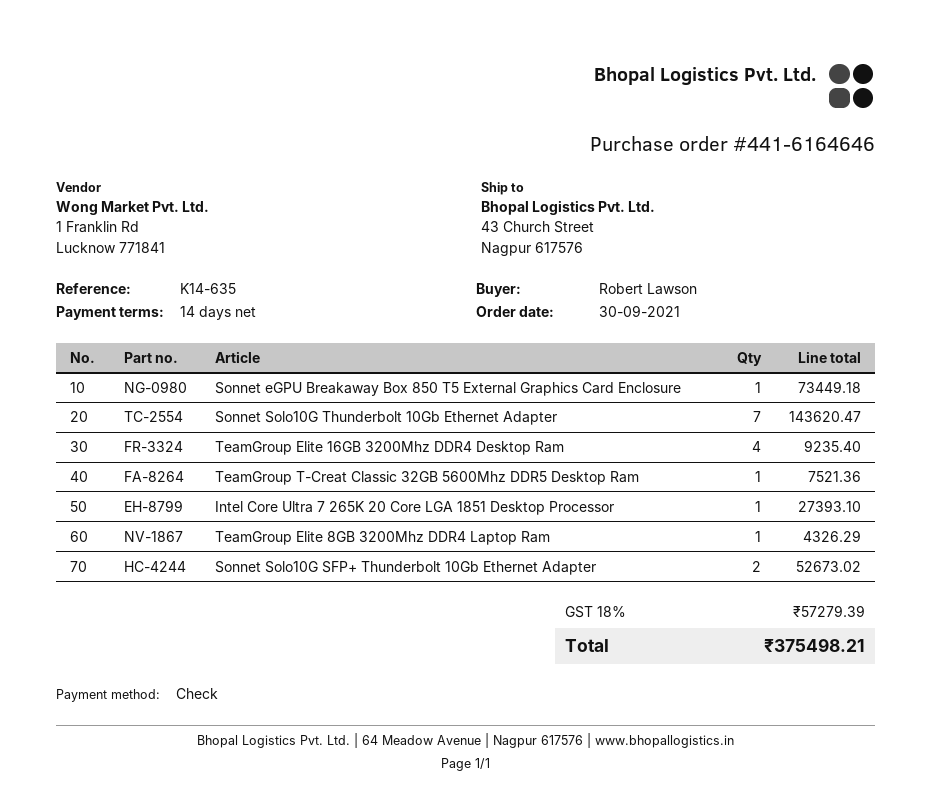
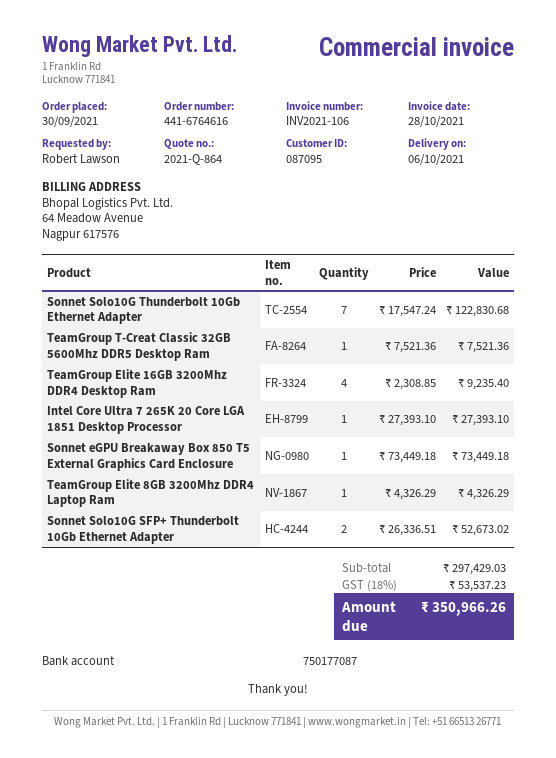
order number: 441-6164646 -> 441-6764616
Sonnet Solo10G Thunderbolt 10Gb Ethernet Adapter: 7 for 143620.47 -> 7 for 122830.68
tax: 18% = 57279.39 -> 18% = 53537.23
total: 375498.21 -> 350966.26

